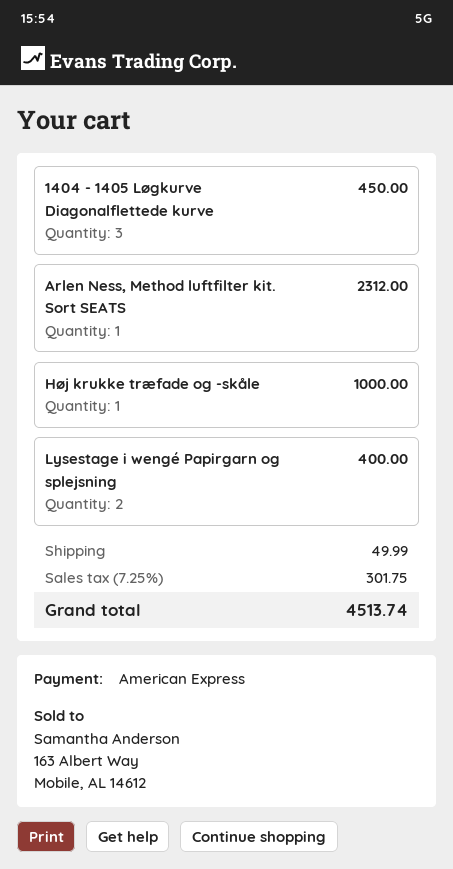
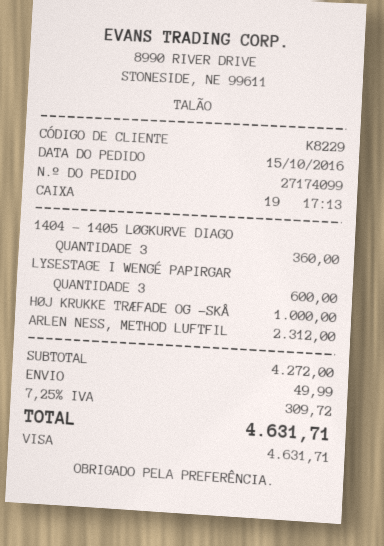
payment method: American Express -> Visa
1404 - 1405 Løgkurve Diagonalflettede kurve: 3 for 450.00 -> 3 for 360.00
Lysestage i wengé Papirgarn og splejsning: 2 for 400.00 -> 3 for 600.00
tax: 7.25% = 301.75 -> 7.25% = 309.72
total: 4513.74 -> 4631.71

